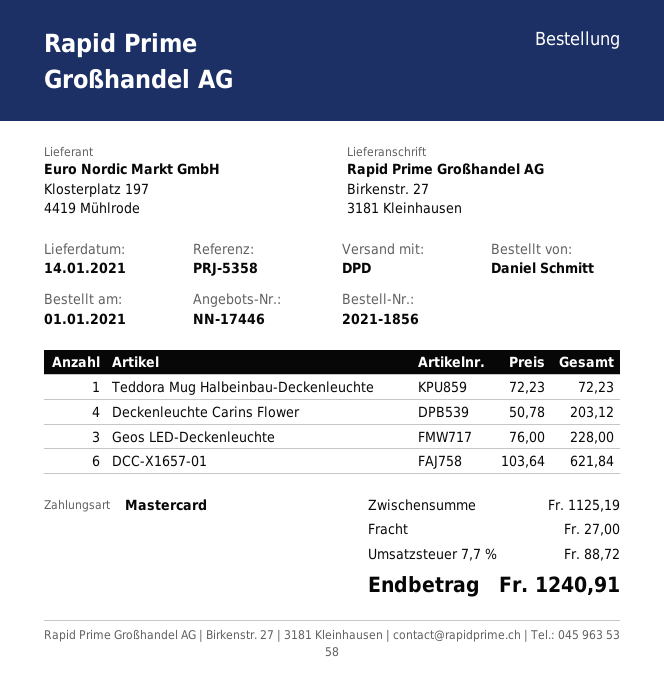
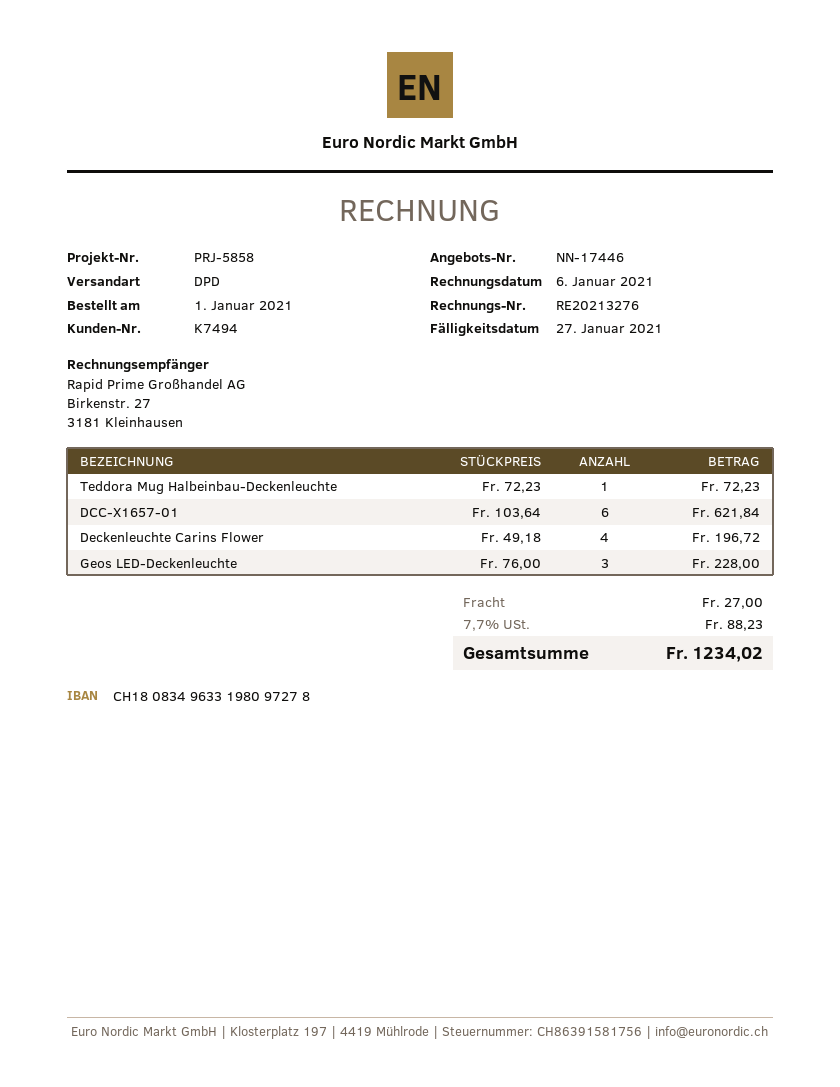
reference: PRJ-5358 -> PRJ-5858
Deckenleuchte Carins Flower: 4 x 50.78 = 203.12 -> 4 x 49.18 = 196.72
tax: 7.7% = 88.72 -> 7.7% = 88.23
total: 1240.91 -> 1234.02

